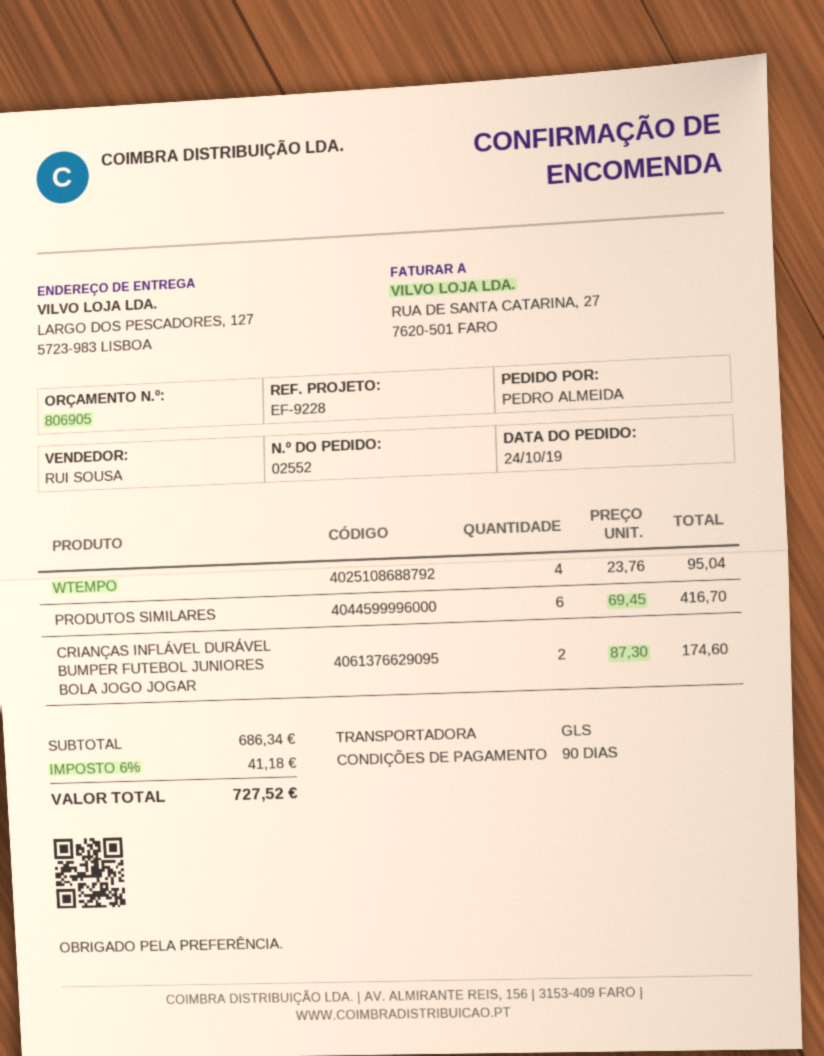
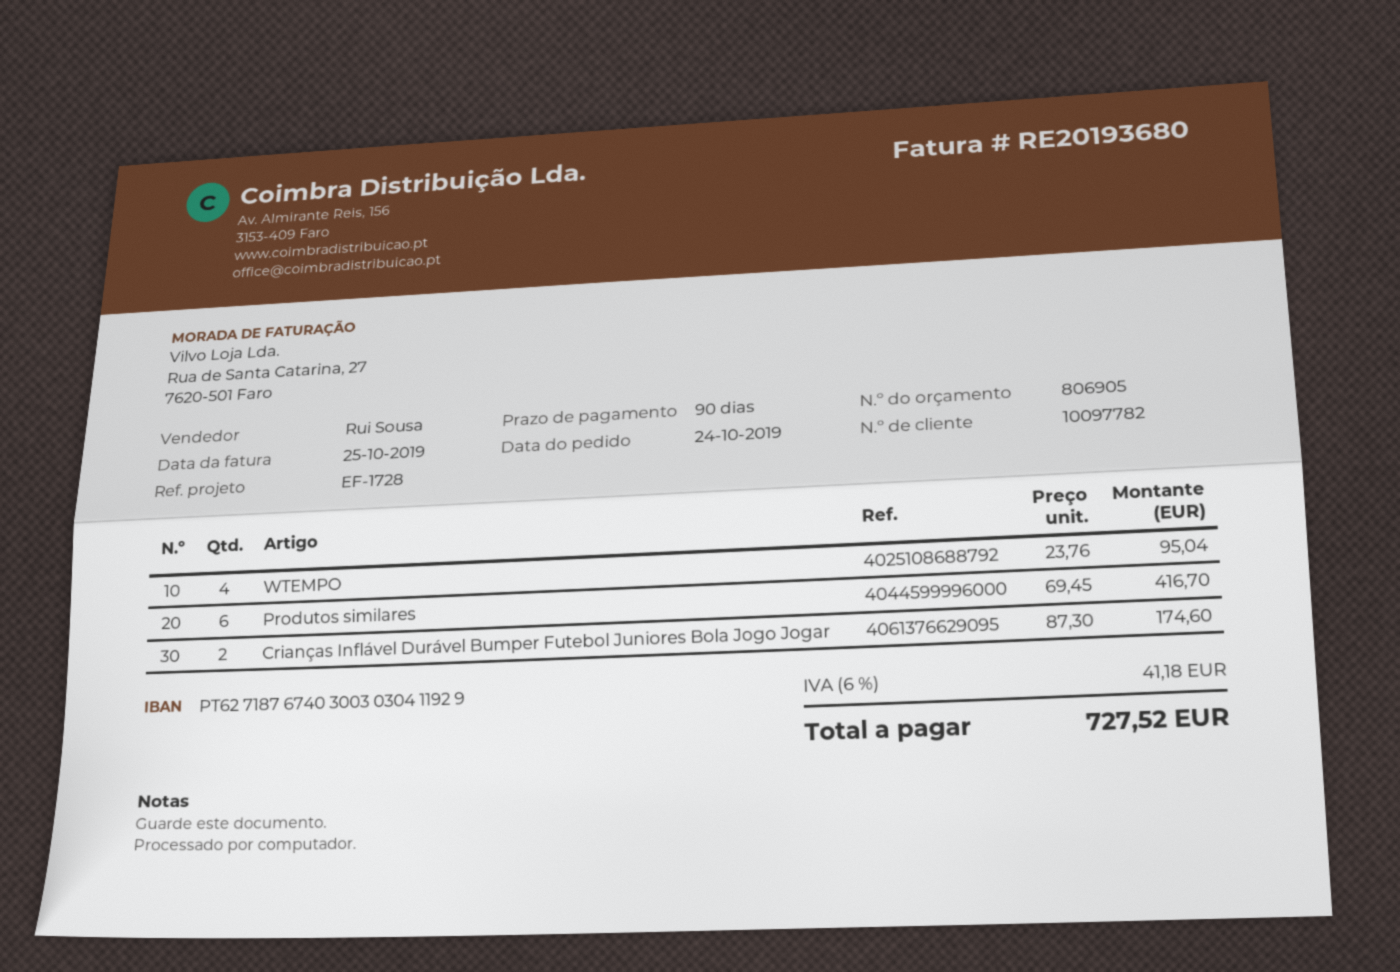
reference: EF-9228 -> EF-1728

